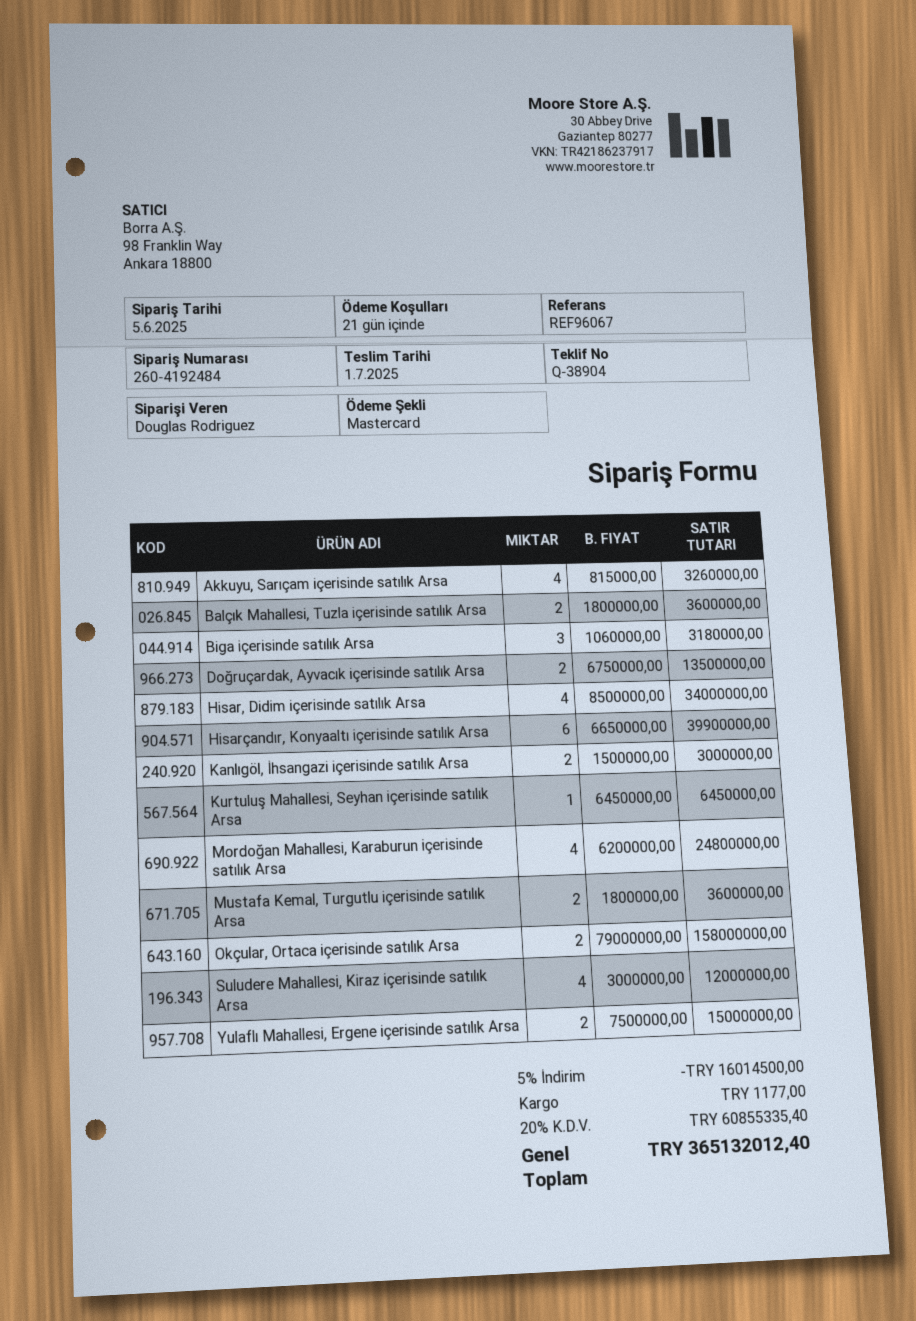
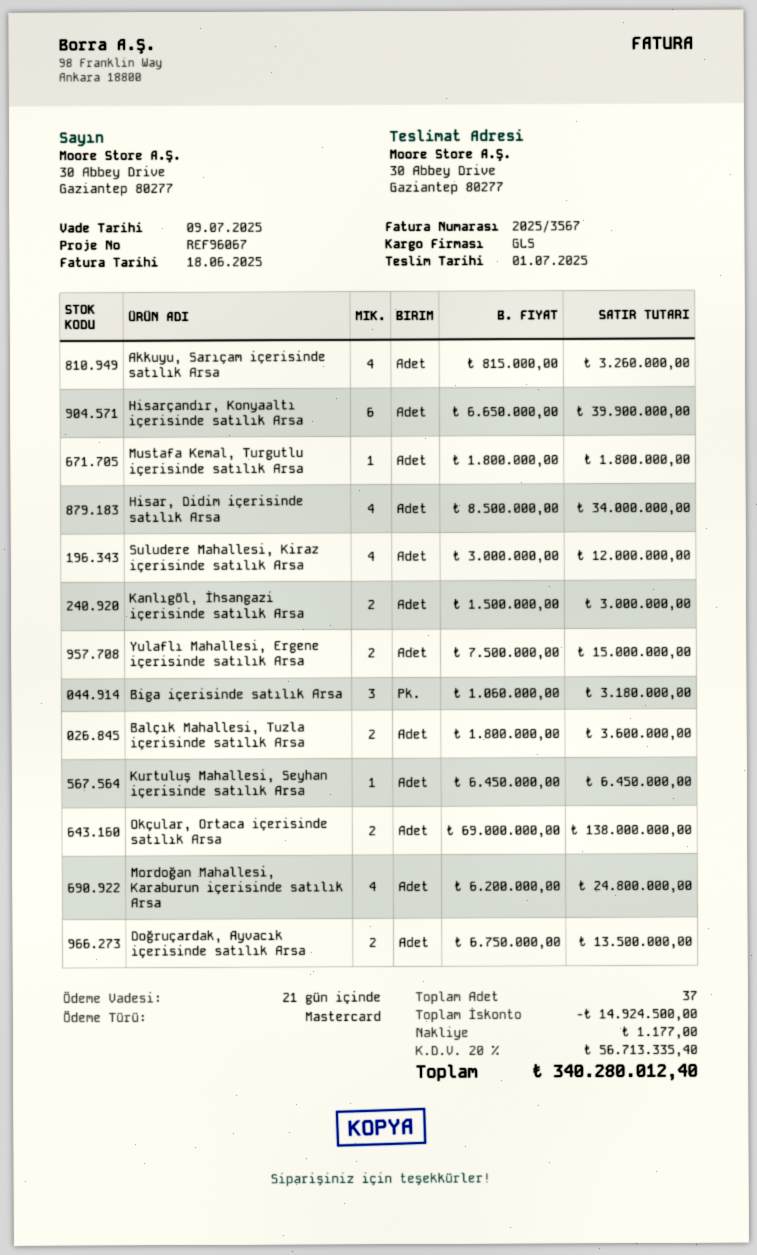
Mustafa Kemal, Turgutlu içerisinde satılık Arsa: 2 x 1800000.00 = 3600000.00 -> 1 x 1800000.00 = 1800000.00
Okçular, Ortaca içerisinde satılık Arsa: 2 x 79000000.00 = 158000000.00 -> 2 x 69000000.00 = 138000000.00
discount: 16014500.00 -> 14924500.00
tax: 20% = 60855335.40 -> 20% = 56713335.40
total: 365132012.40 -> 340280012.40

